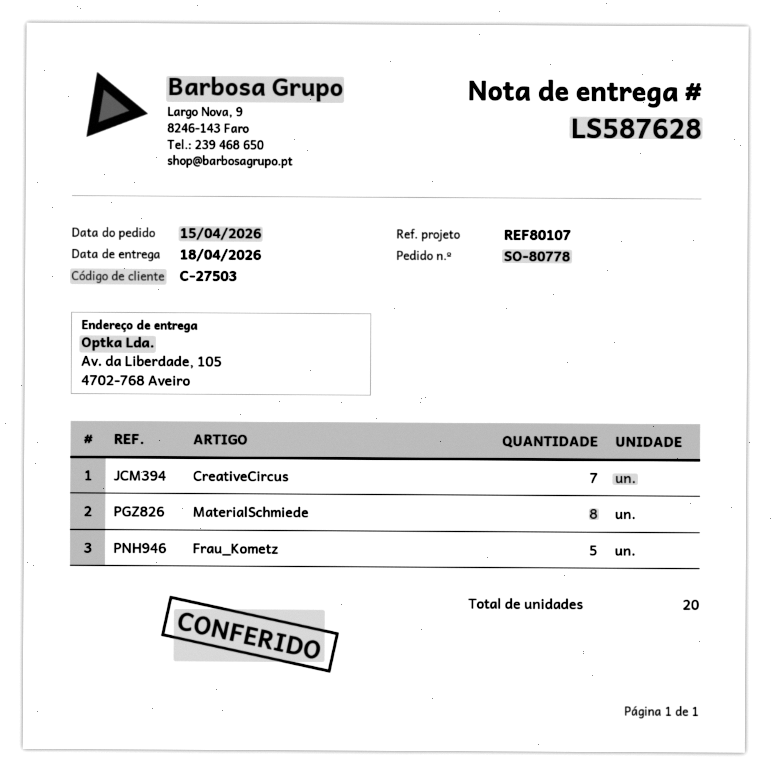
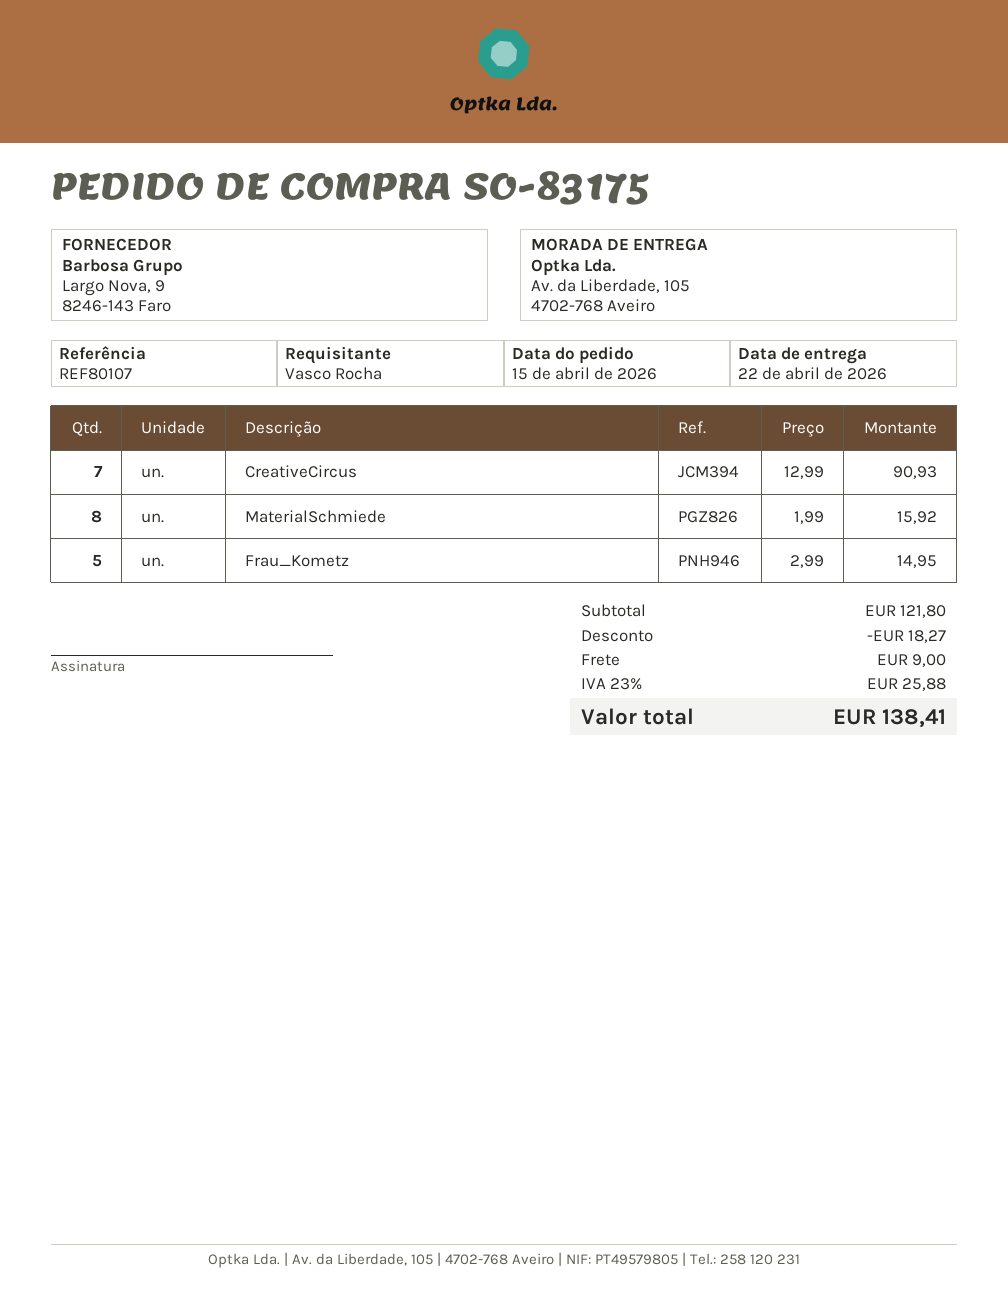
order number: SO-80778 -> SO-83175
delivery date: 2026-04-18 -> 2026-04-22

